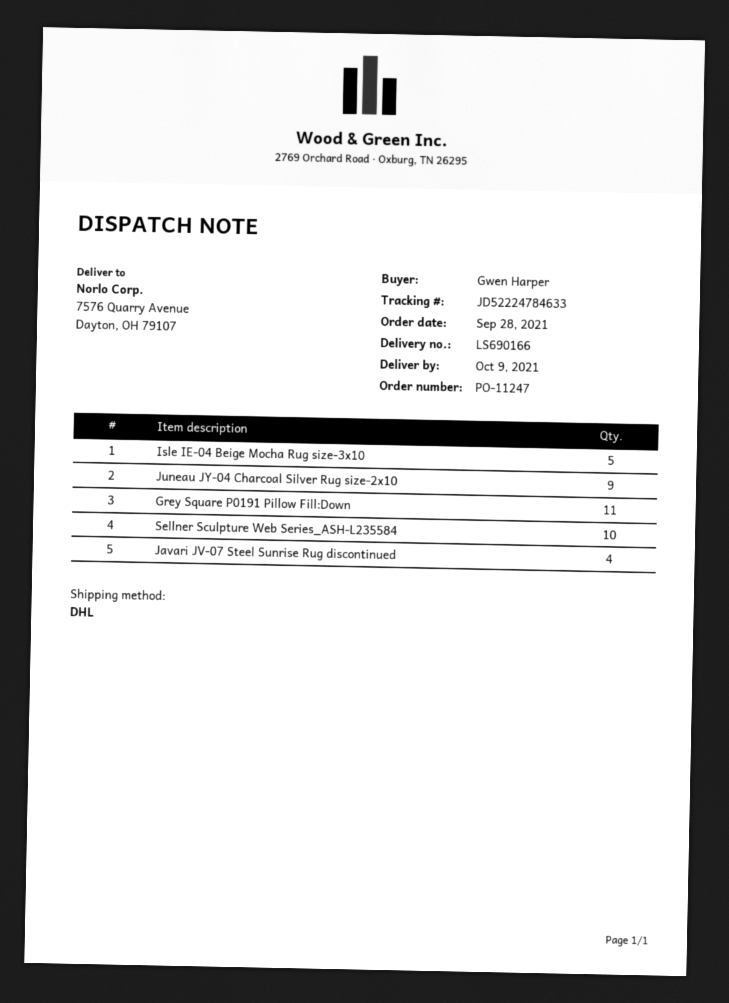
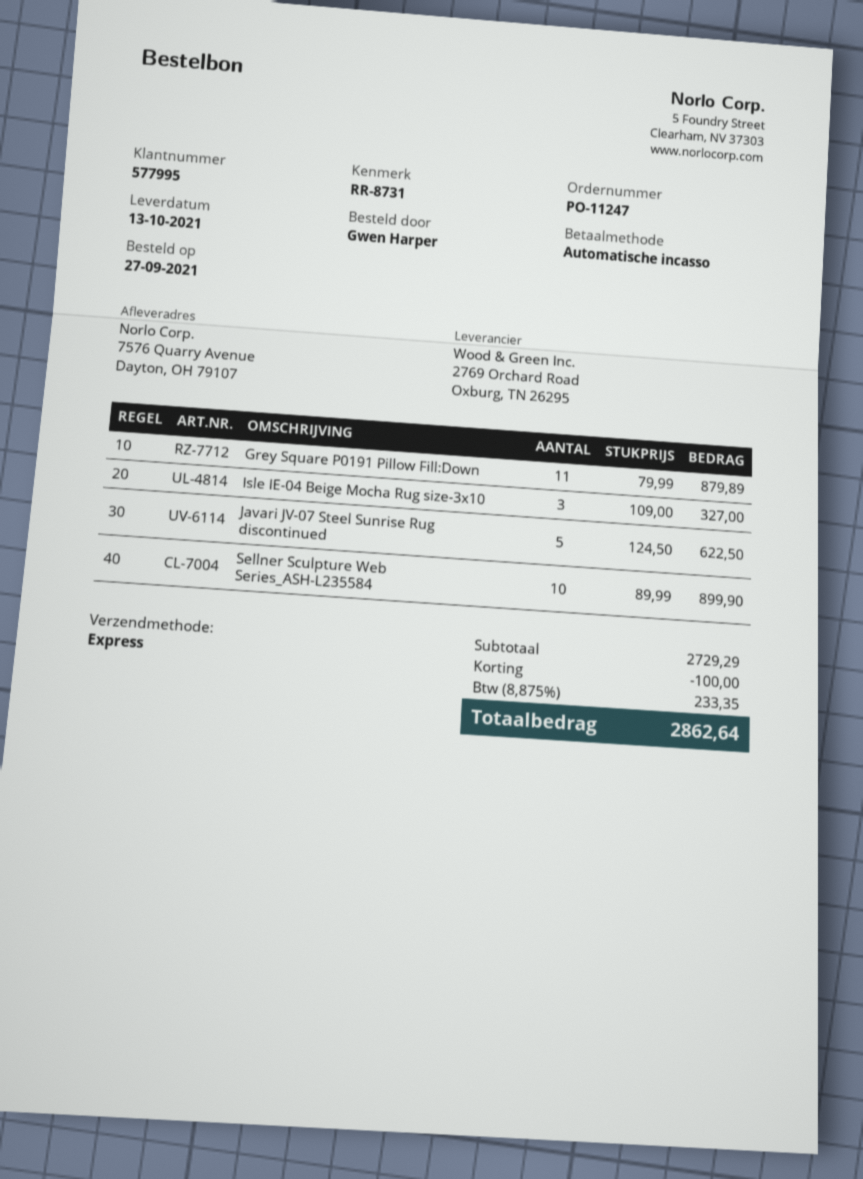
order date: 2021-09-28 -> 2021-09-27
delivery date: 2021-10-09 -> 2021-10-13
shipping method: DHL -> express
Isle IE-04 Beige Mocha Rug size-3x10: 5 -> 3
Juneau JY-04 Charcoal Silver Rug size-2x10: 9 -> none
Javari JV-07 Steel Sunrise Rug discontinued: 4 -> 5

